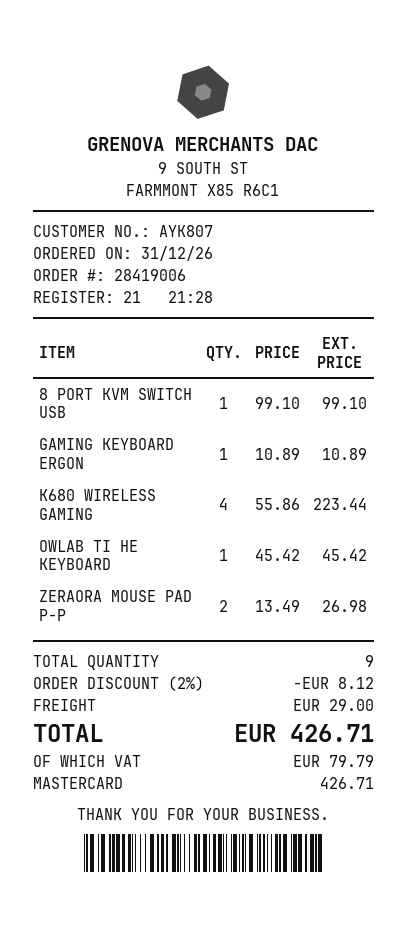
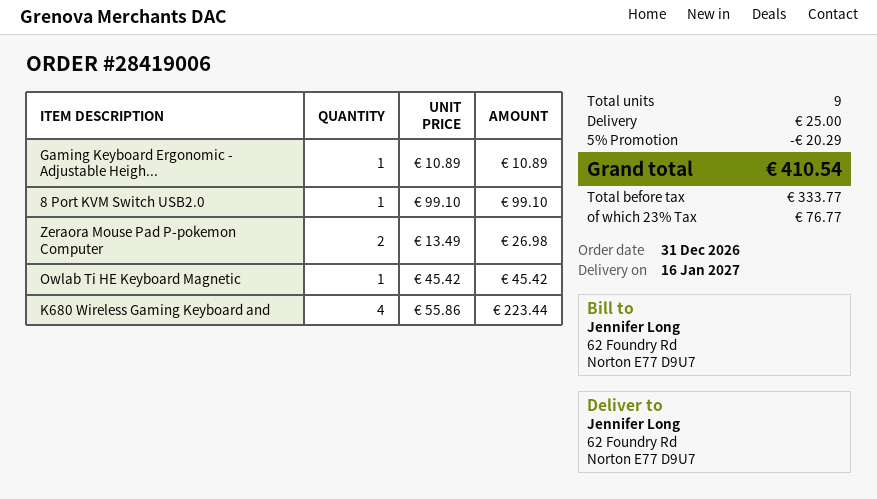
discount: 2% = 8.12 -> 5% = 20.29
shipping: 29.00 -> 25.00
tax: 79.79 -> 76.77
total: 426.71 -> 410.54

